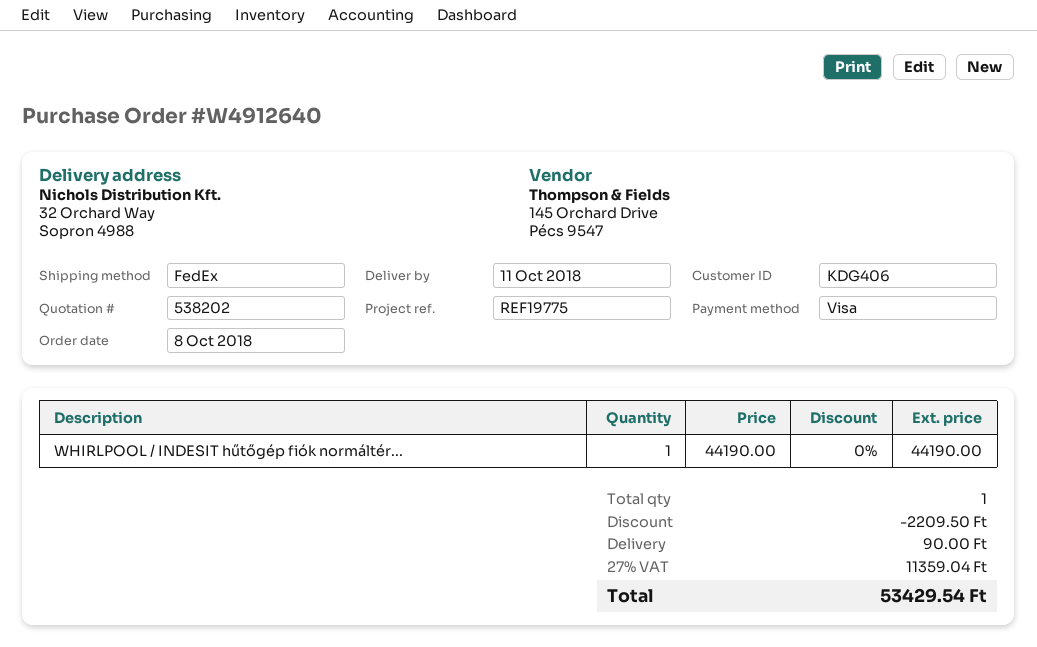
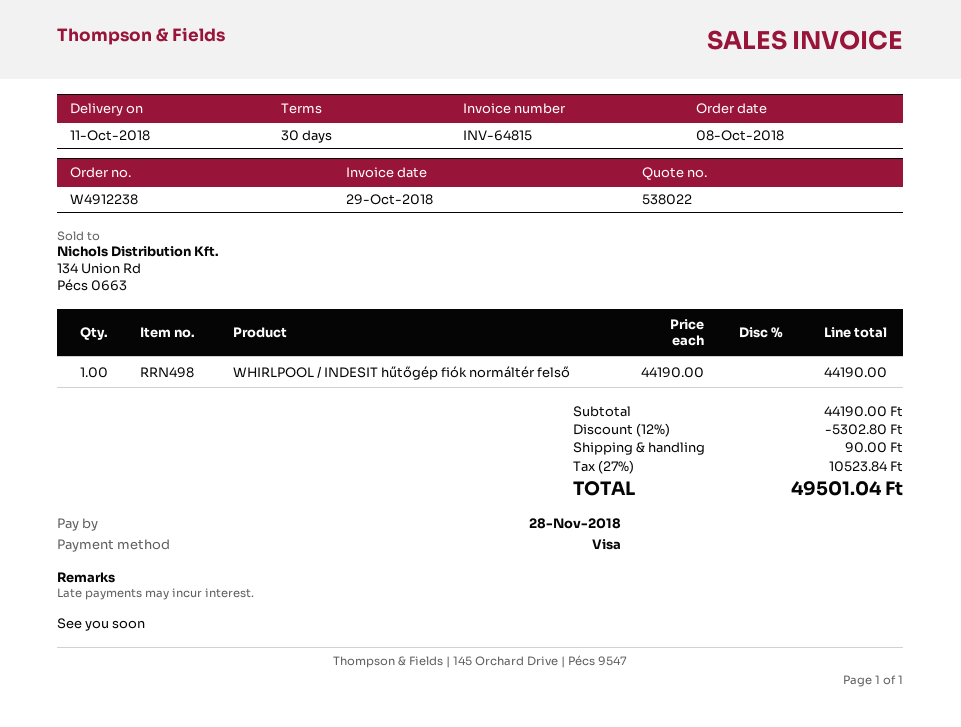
quote number: 538202 -> 538022
order number: W4912640 -> W4912238
discount: 2209.50 -> 5302.80
tax: 27% = 11359.04 -> 27% = 10523.84
total: 53429.54 -> 49501.04

